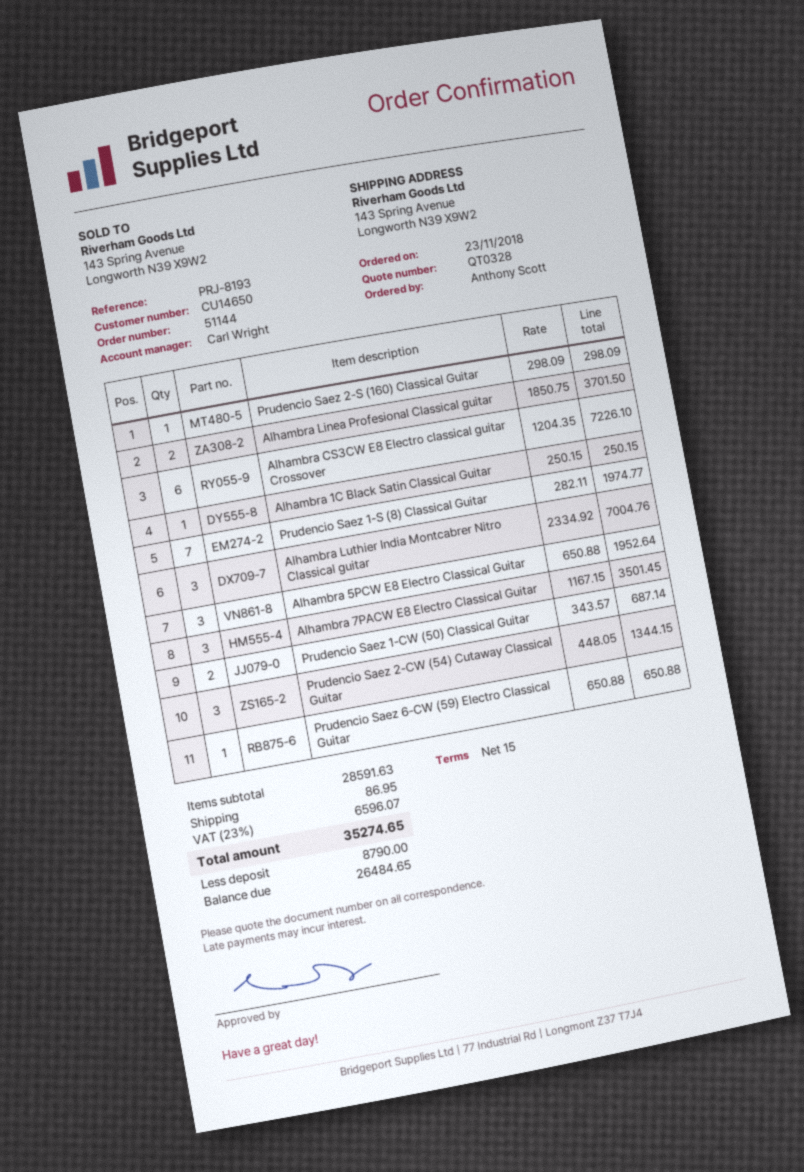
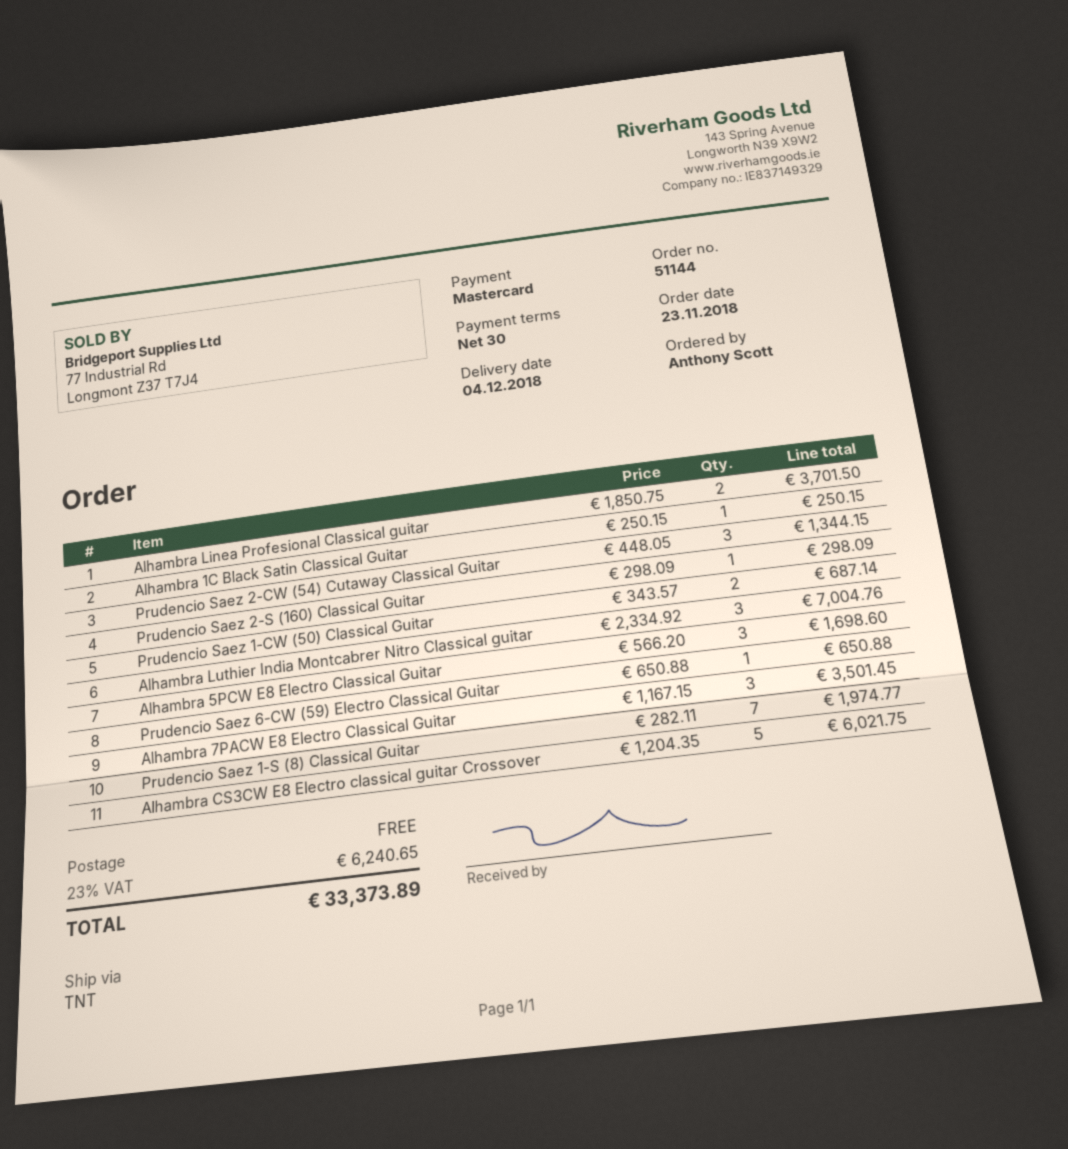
payment terms: 15 days -> 30 days
Alhambra CS3CW E8 Electro classical guitar Crossover: 6 x 1204.35 = 7226.10 -> 5 x 1204.35 = 6021.75
Alhambra 5PCW E8 Electro Classical Guitar: 3 x 650.88 = 1952.64 -> 3 x 566.20 = 1698.60
shipping: 86.95 -> 0.00
tax: 23% = 6596.07 -> 23% = 6240.65
total: 35274.65 -> 33373.89

